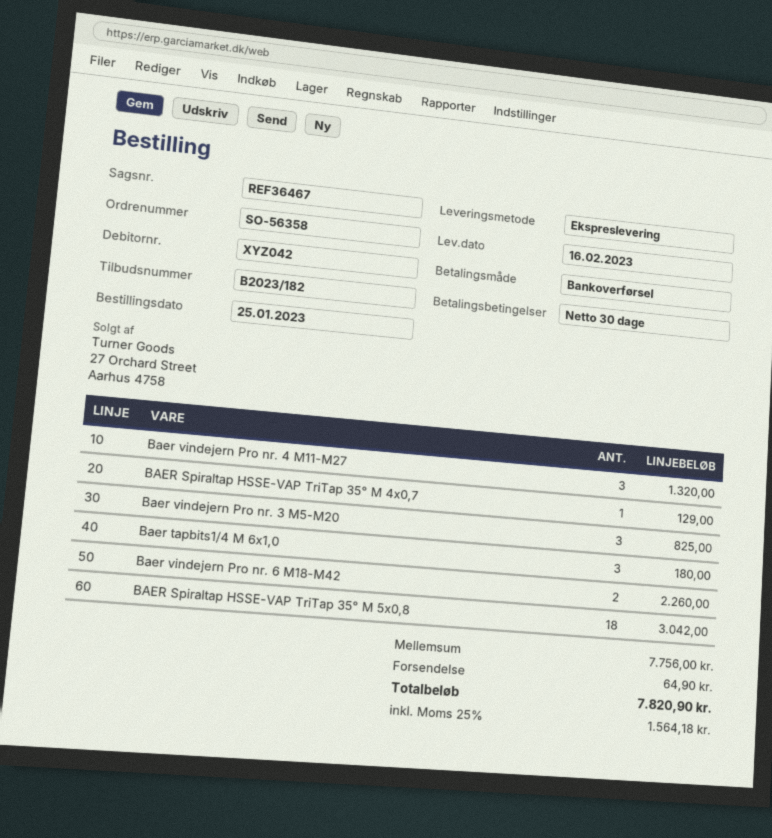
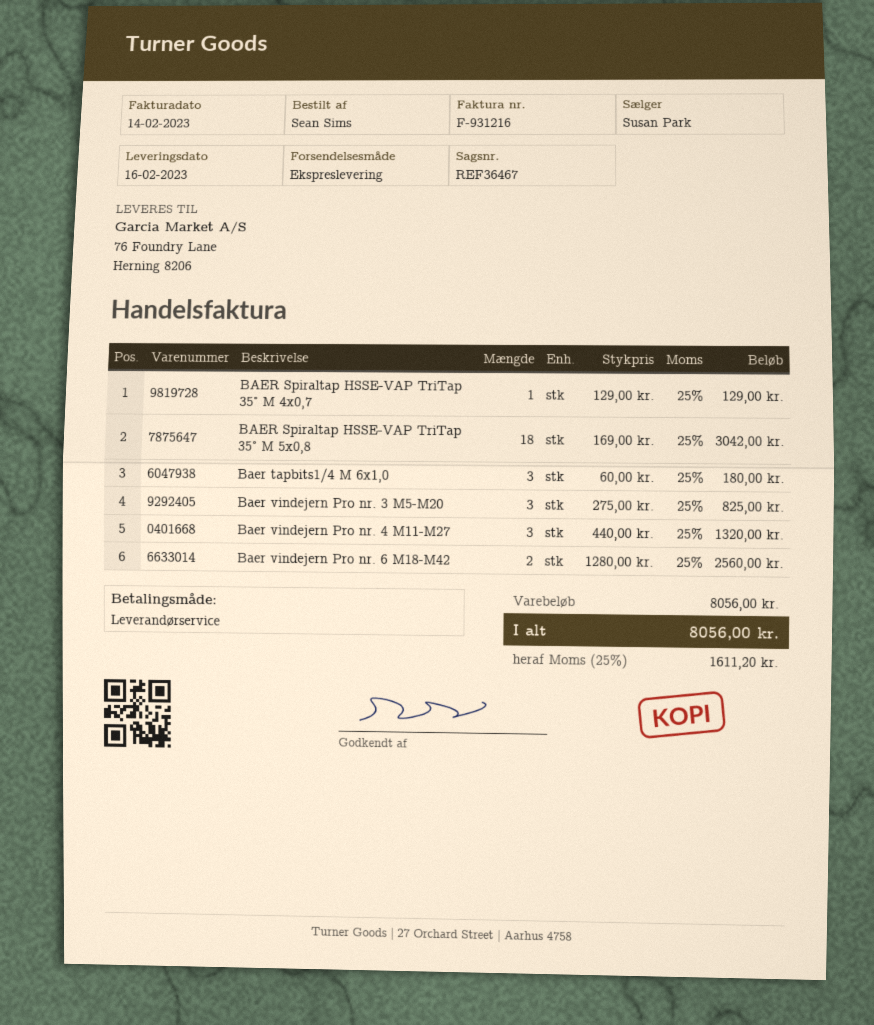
payment method: bank transfer -> direct debit
Baer vindejern Pro nr. 6 M18-M42: 2 for 2260.00 -> 2 for 2560.00
subtotal: 7756.00 -> 8056.00
shipping: 64.90 -> none
tax: 25% = 1564.18 -> 25% = 1611.20
total: 7820.90 -> 8056.00

